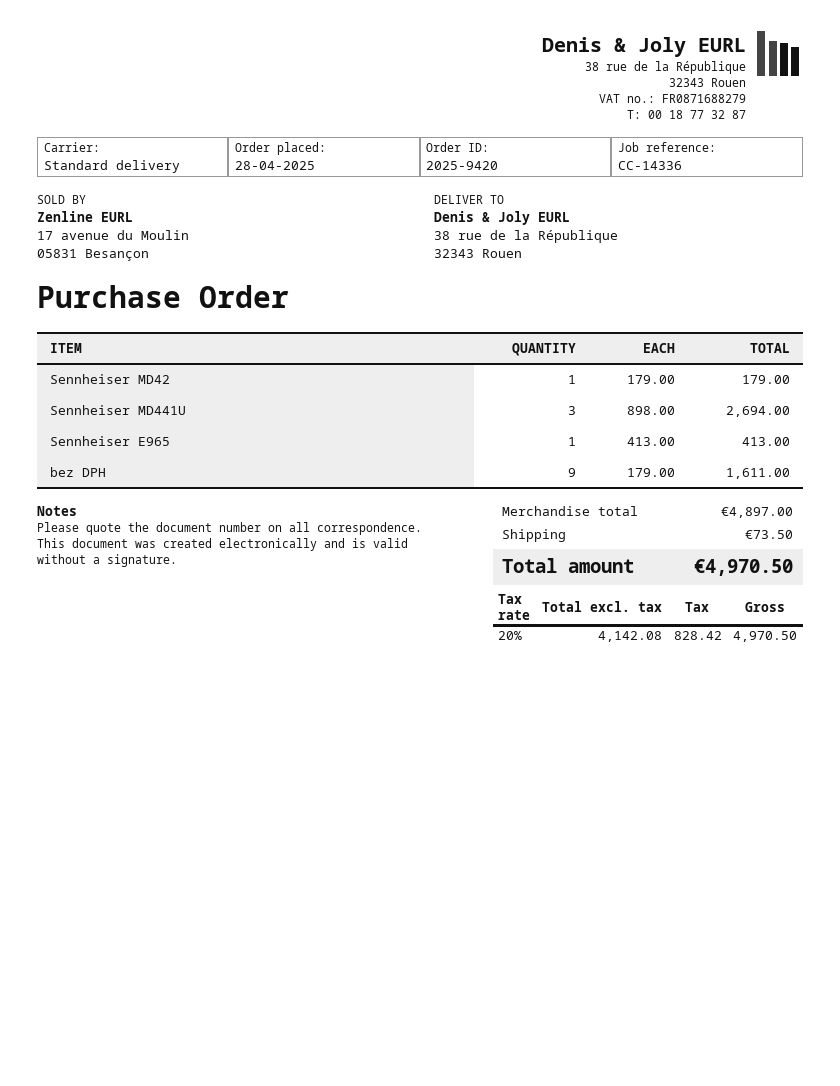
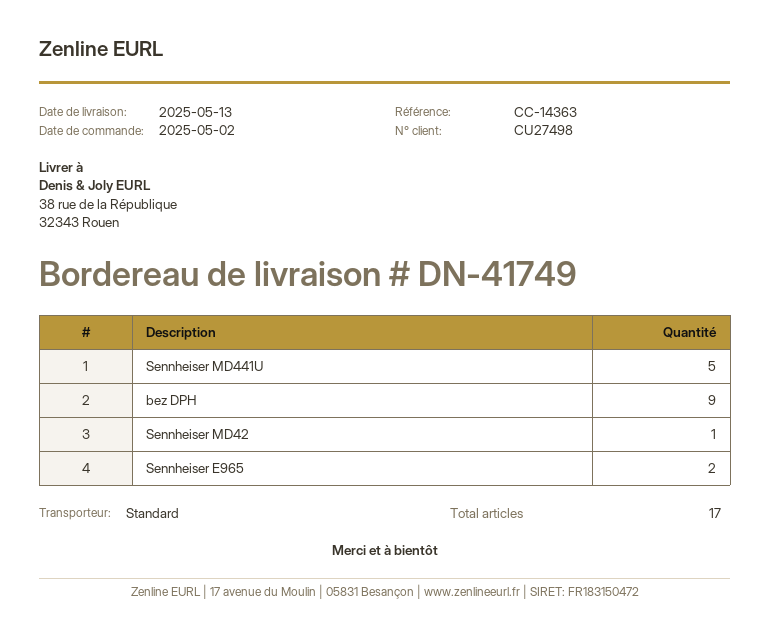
order date: 2025-04-28 -> 2025-05-02
reference: CC-14336 -> CC-14363
Sennheiser MD441U: 3 -> 5
Sennheiser E965: 1 -> 2

